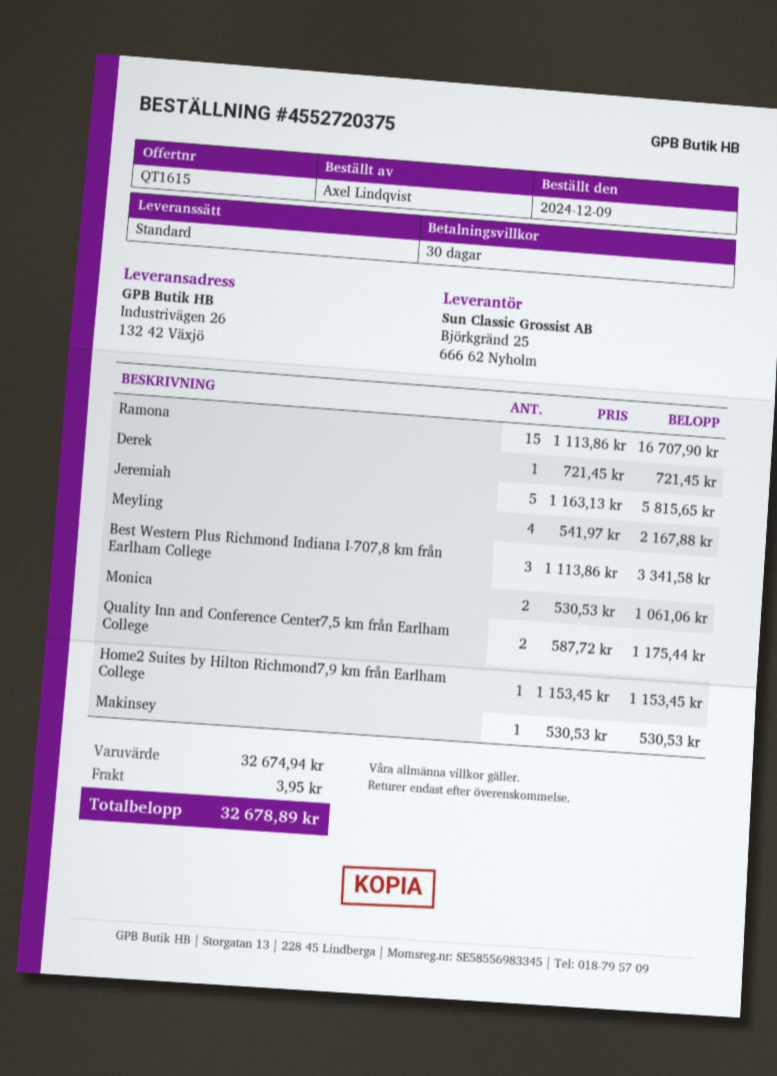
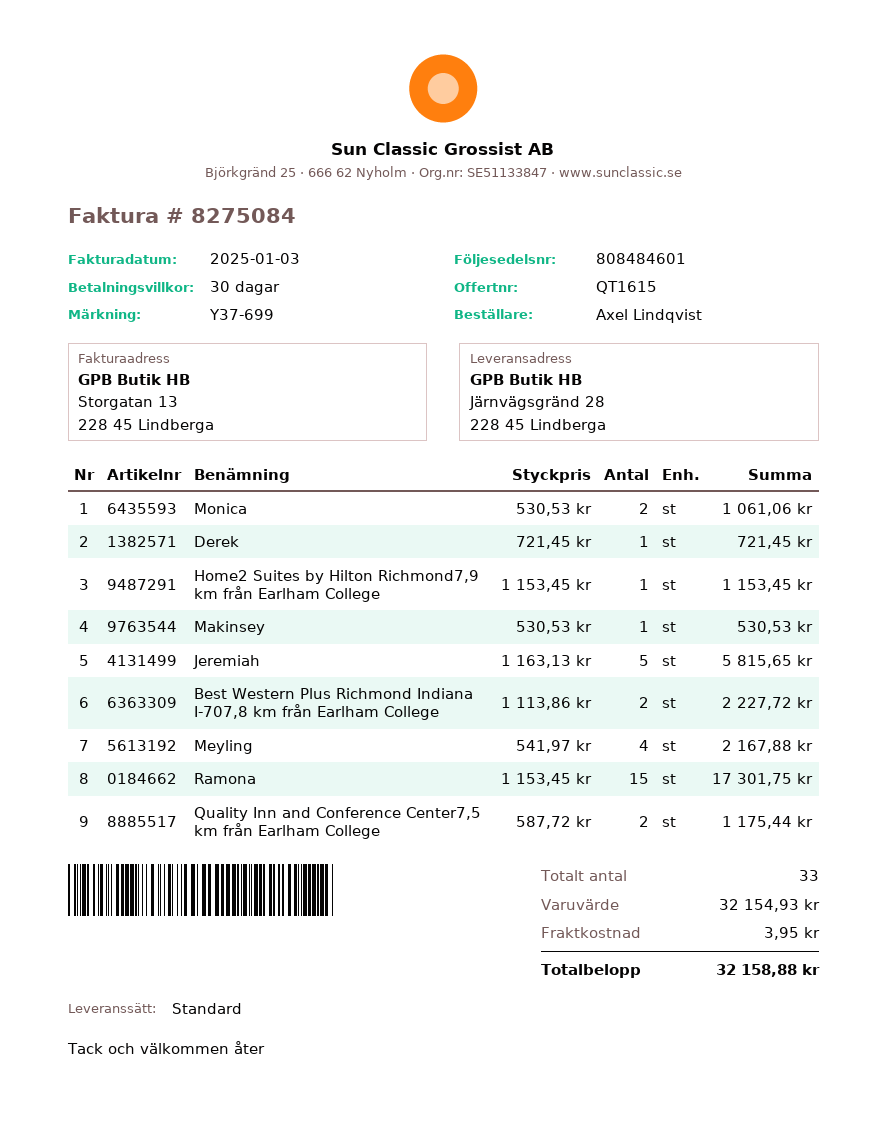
ship to: Industrivägen 26, 132 42 Växjö -> Järnvägsgränd 28, 228 45 Lindberga
Ramona: 15 x 1113.86 = 16707.90 -> 15 x 1153.45 = 17301.75
Best Western Plus Richmond Indiana I-707,8 km från Earlham College: 3 x 1113.86 = 3341.58 -> 2 x 1113.86 = 2227.72
subtotal: 32674.94 -> 32154.93
total: 32678.89 -> 32158.88

